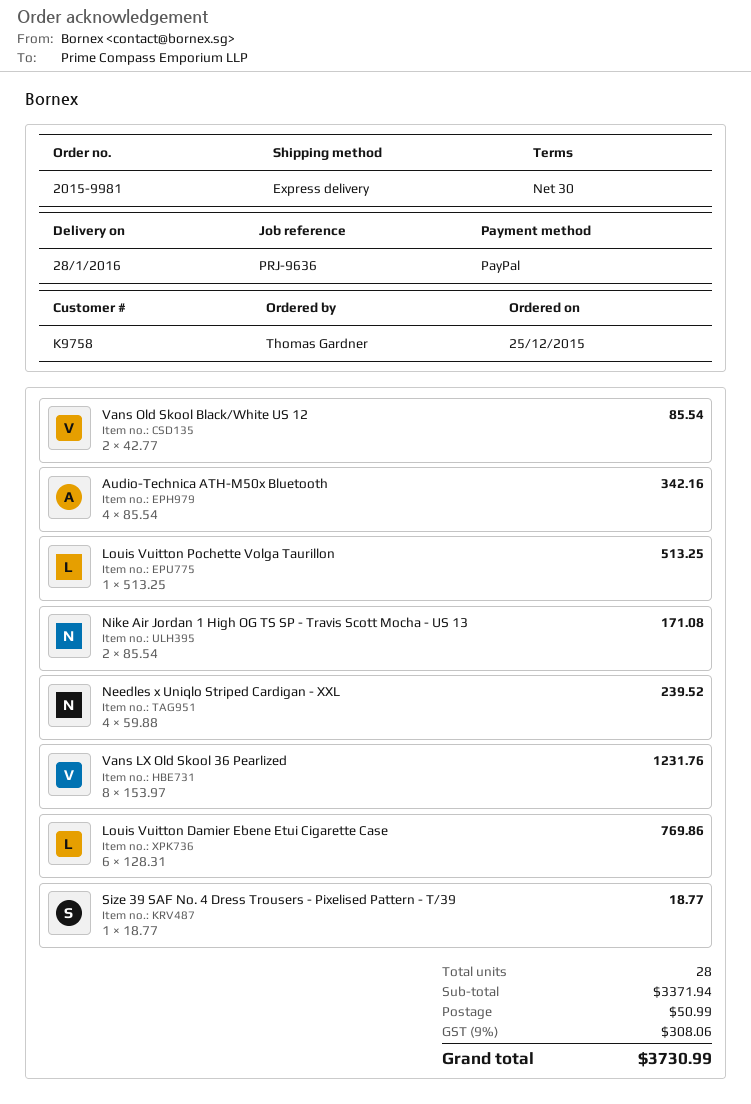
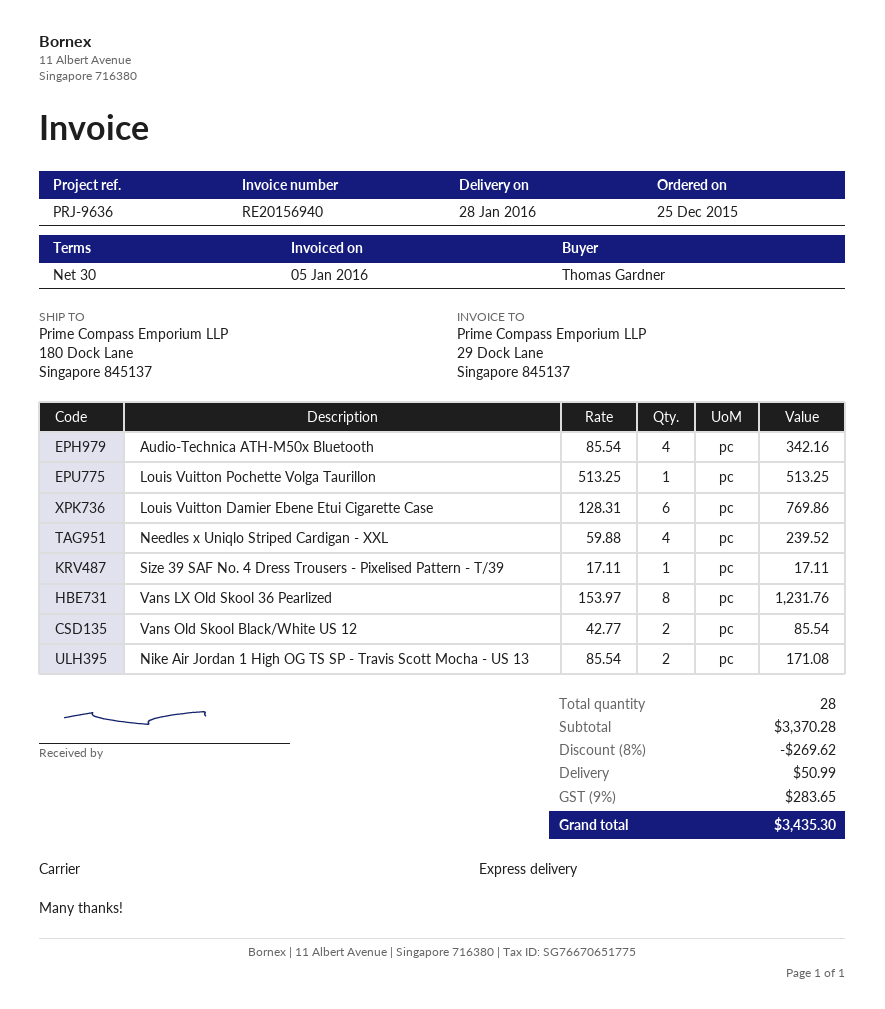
Size 39 SAF No. 4 Dress Trousers - Pixelised Pattern - T/39: 1 x 18.77 = 18.77 -> 1 x 17.11 = 17.11
subtotal: 3371.94 -> 3370.28
discount: none -> 8% = 269.62
tax: 9% = 308.06 -> 9% = 283.65
total: 3730.99 -> 3435.30

